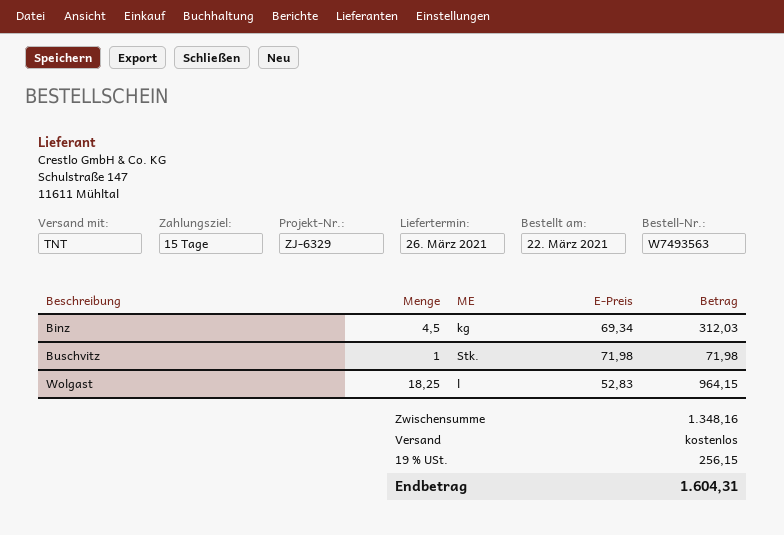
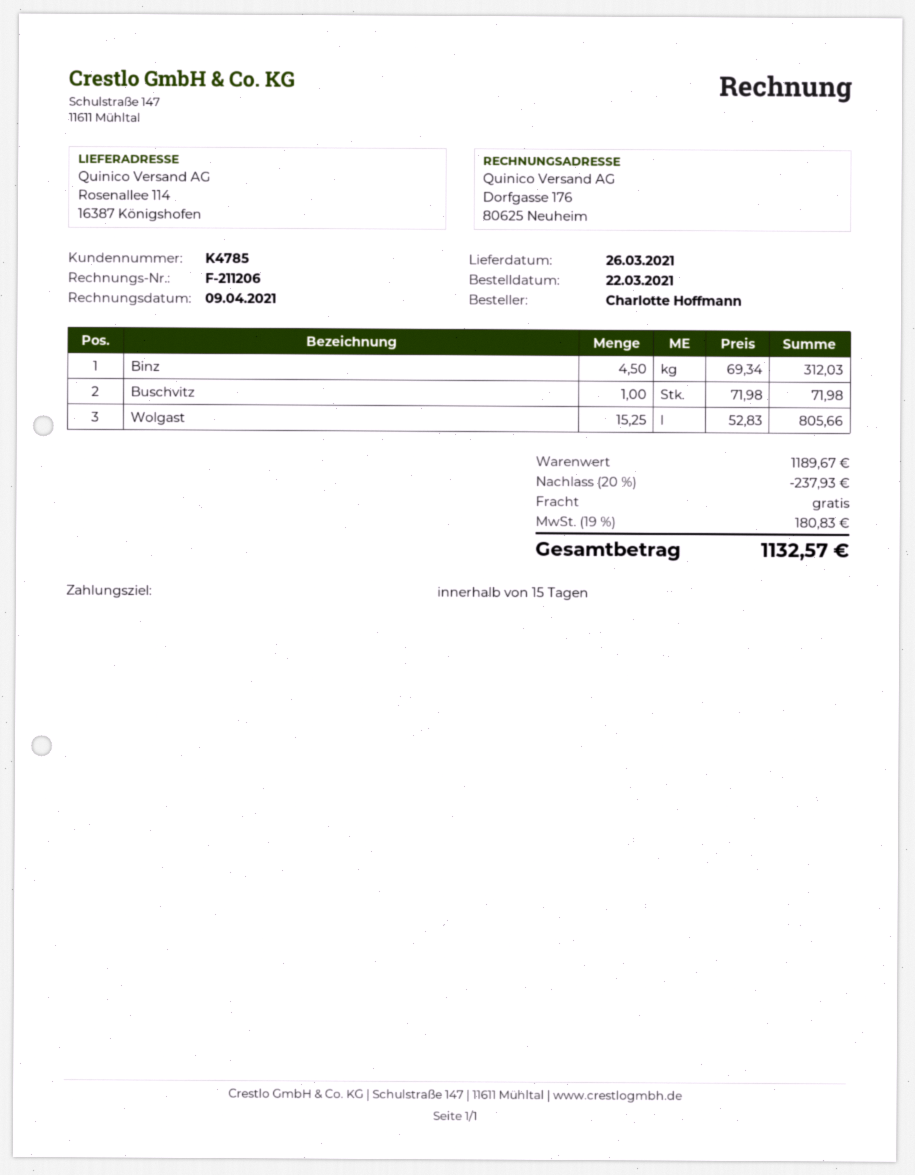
Wolgast: 18.25 x 52.83 = 964.15 -> 15.25 x 52.83 = 805.66
subtotal: 1348.16 -> 1189.67
discount: none -> 20% = 237.93
tax: 19% = 256.15 -> 19% = 180.83
total: 1604.31 -> 1132.57

